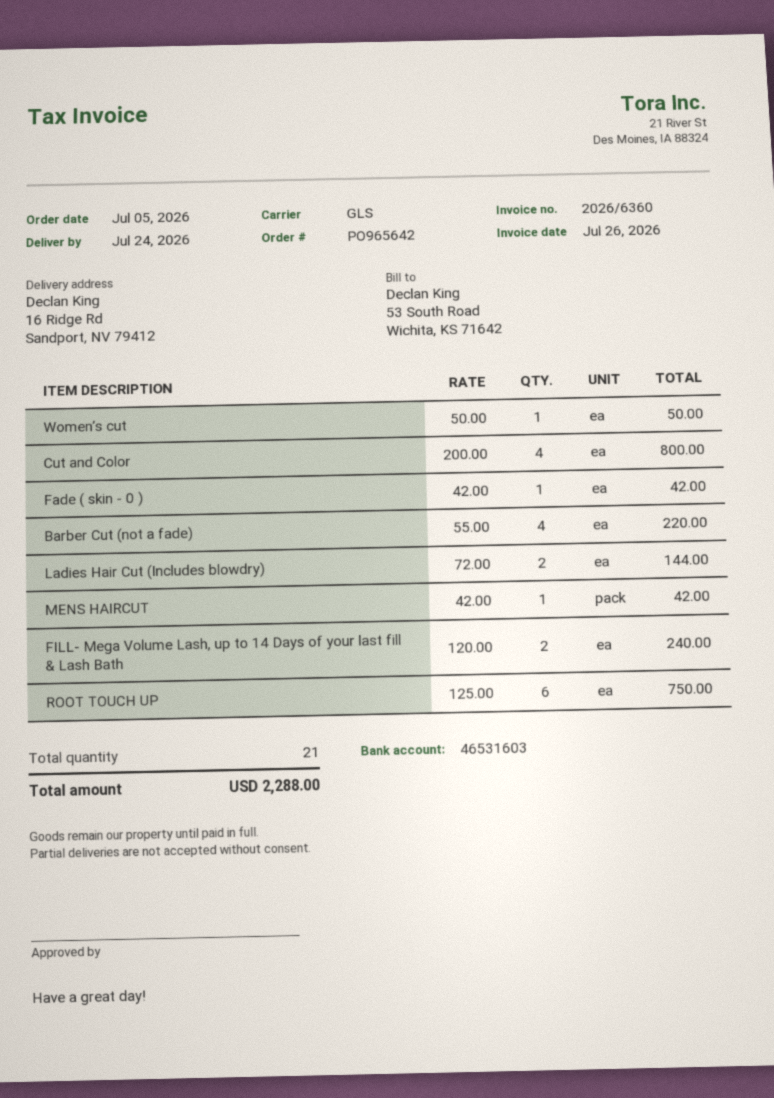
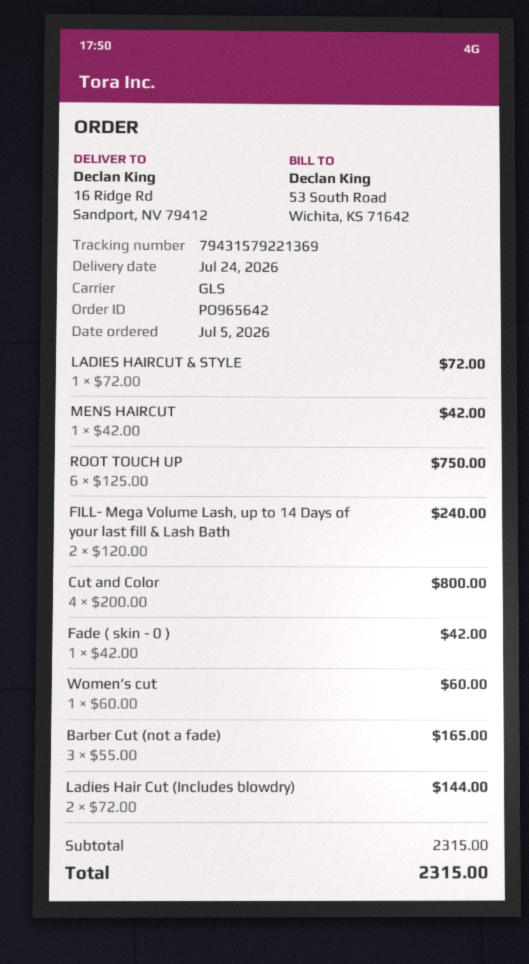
Women’s cut: 1 x 50.00 = 50.00 -> 1 x 60.00 = 60.00
Barber Cut (not a fade): 4 x 55.00 = 220.00 -> 3 x 55.00 = 165.00
LADIES HAIRCUT & STYLE: none -> 1 x 72.00 = 72.00
total: 2288.00 -> 2315.00

